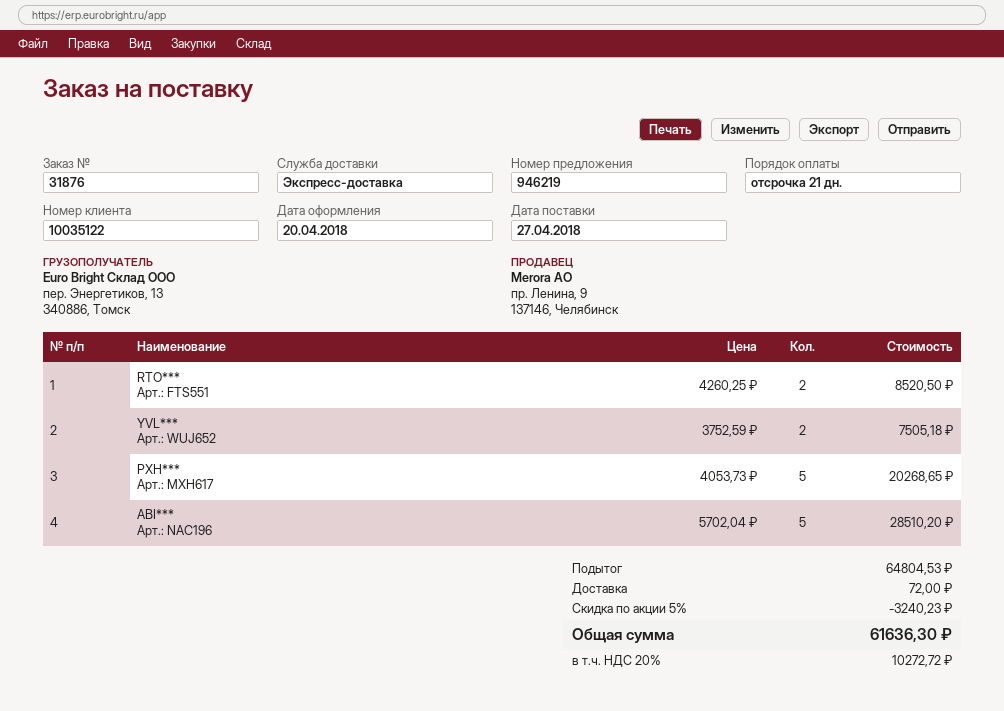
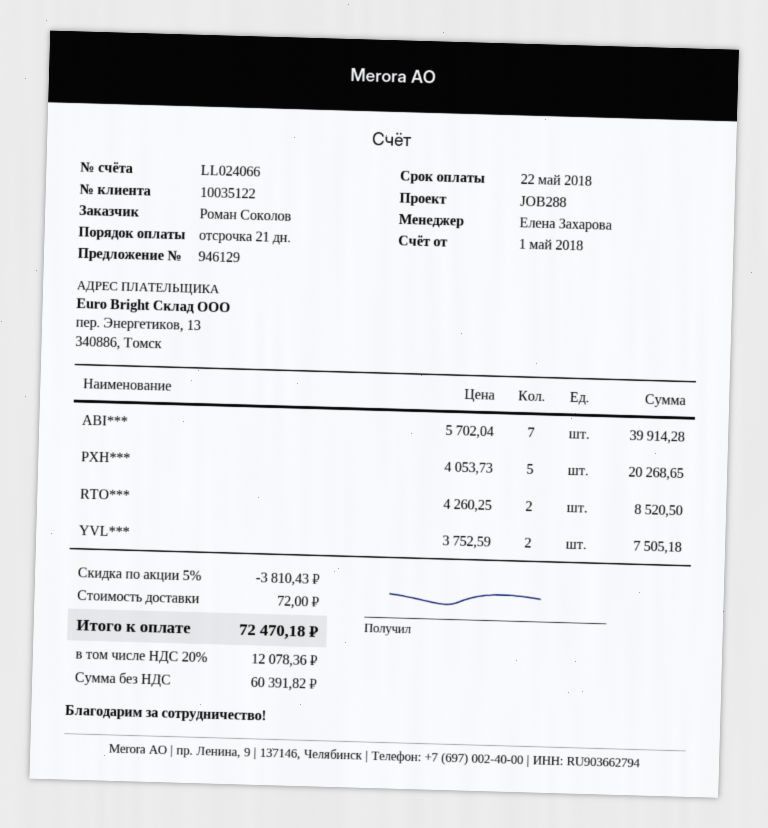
quote number: 946219 -> 946129
ABI***: 5 x 5702.04 = 28510.20 -> 7 x 5702.04 = 39914.28
discount: 5% = 3240.23 -> 5% = 3810.43
tax: 20% = 10272.72 -> 20% = 12078.36
total: 61636.30 -> 72470.18

